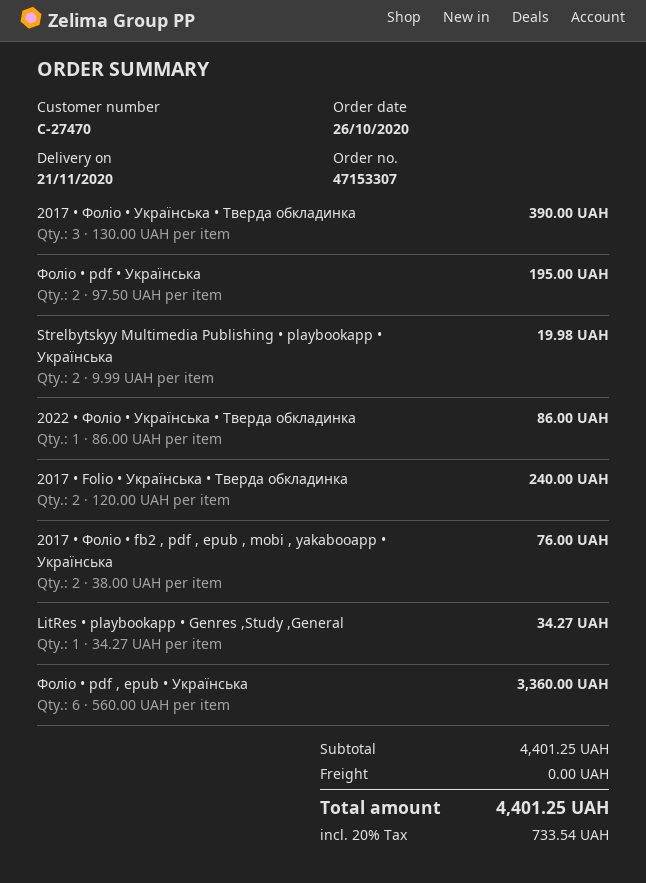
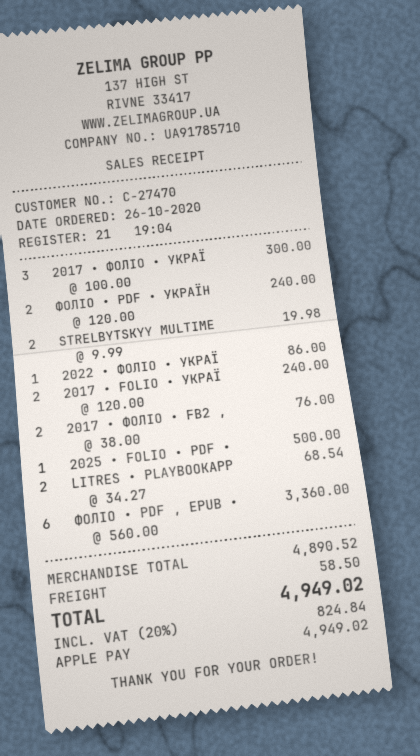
2017 • Фоліо • Українська • Тверда обкладинка: 3 x 130.00 = 390.00 -> 3 x 100.00 = 300.00
Фоліо • pdf • Українська: 2 x 97.50 = 195.00 -> 2 x 120.00 = 240.00
LitRes • playbookapp • Genres ,Study ,General: 1 x 34.27 = 34.27 -> 2 x 34.27 = 68.54
2025 • FOLIO • PDF •: none -> 1 x 500.00 = 500.00
subtotal: 4401.25 -> 4890.52
shipping: 0.00 -> 58.50
tax: 20% = 733.54 -> 20% = 824.84
total: 4401.25 -> 4949.02

